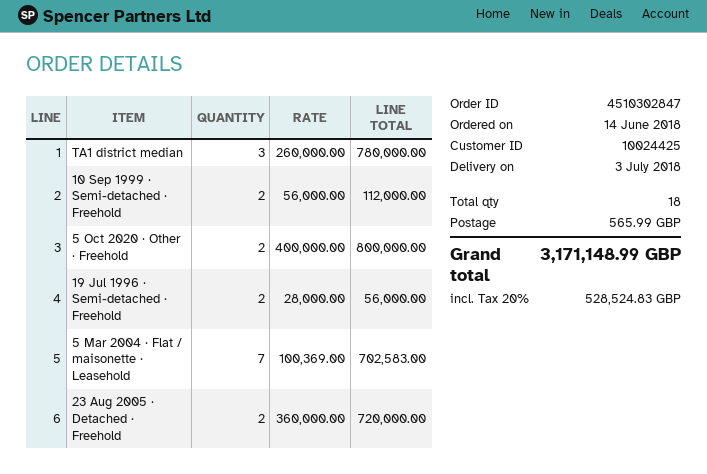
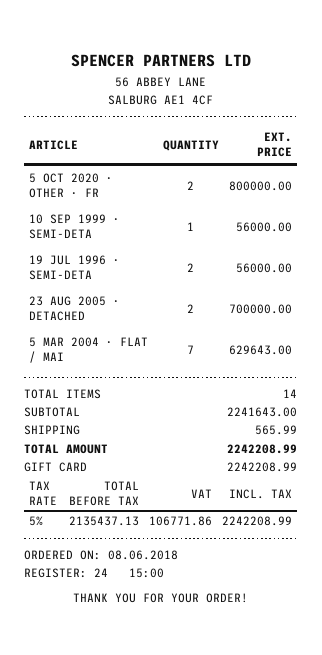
order date: 2018-06-14 -> 2018-06-08
TA1 district median: 3 for 780000.00 -> none
10 Sep 1999 · Semi-detached · Freehold: 2 for 112000.00 -> 1 for 56000.00
5 Mar 2004 · Flat / maisonette · Leasehold: 7 for 702583.00 -> 7 for 629643.00
23 Aug 2005 · Detached · Freehold: 2 for 720000.00 -> 2 for 700000.00
total quantity: 18 -> 14
tax: 20% = 528524.83 -> 5% = 106771.86
total: 3171148.99 -> 2242208.99

